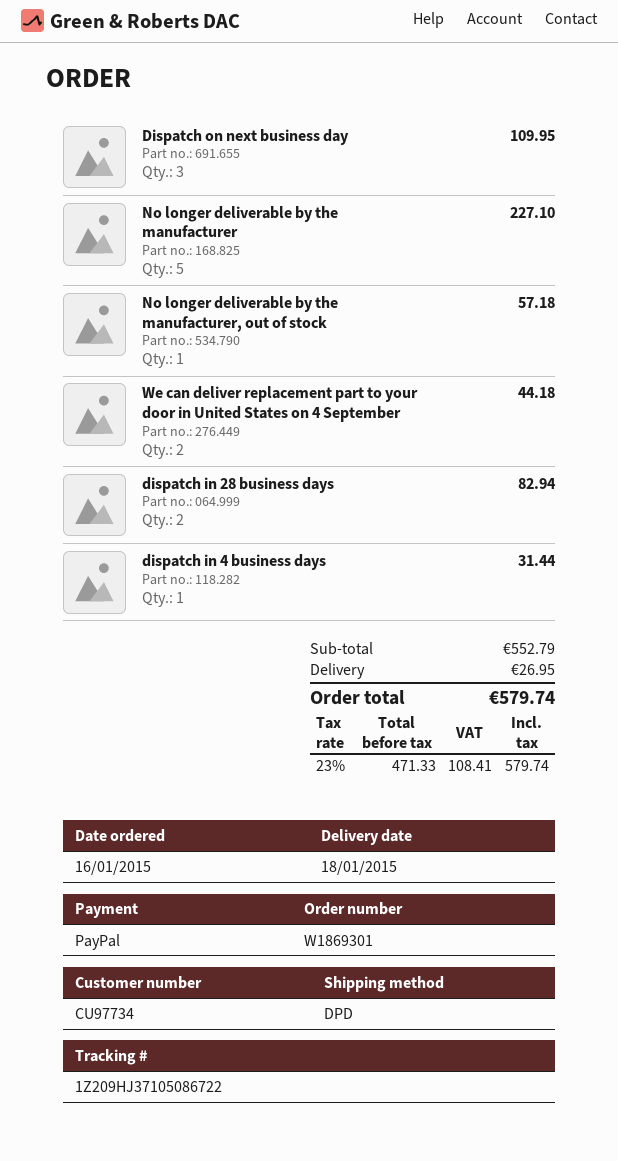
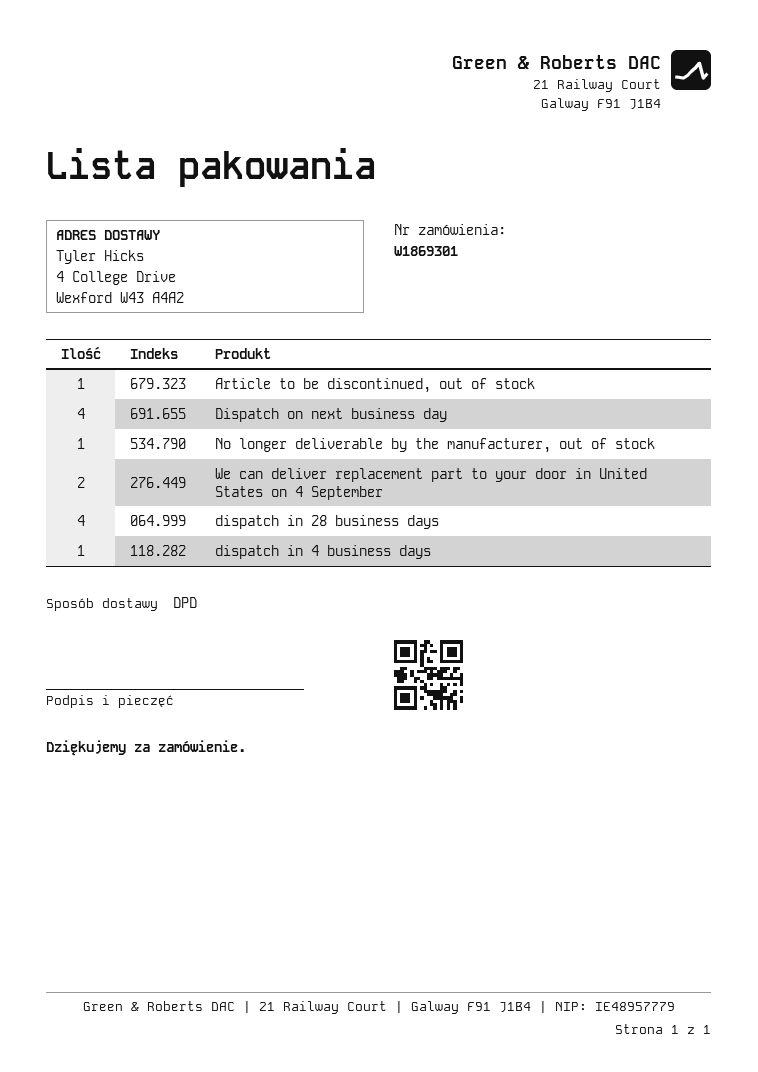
Dispatch on next business day: 3 -> 4
No longer deliverable by the manufacturer: 5 -> none
dispatch in 28 business days: 2 -> 4
Article to be discontinued, out of stock: none -> 1

